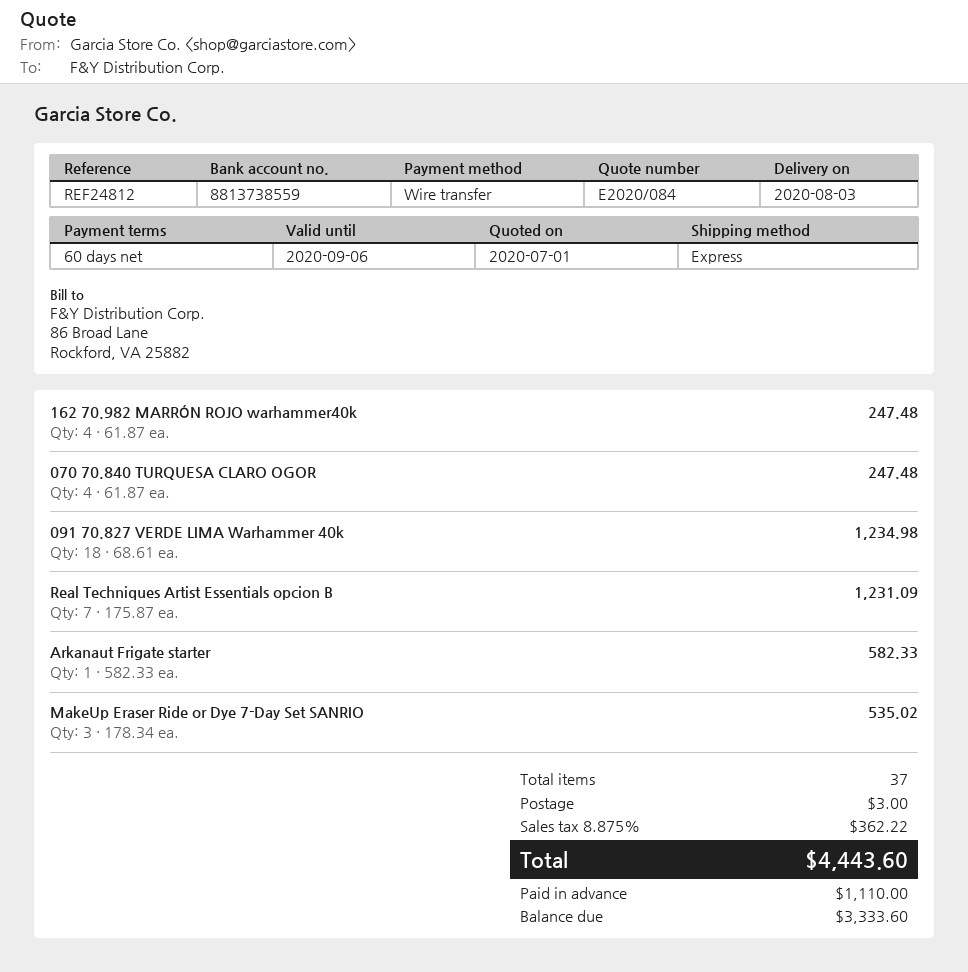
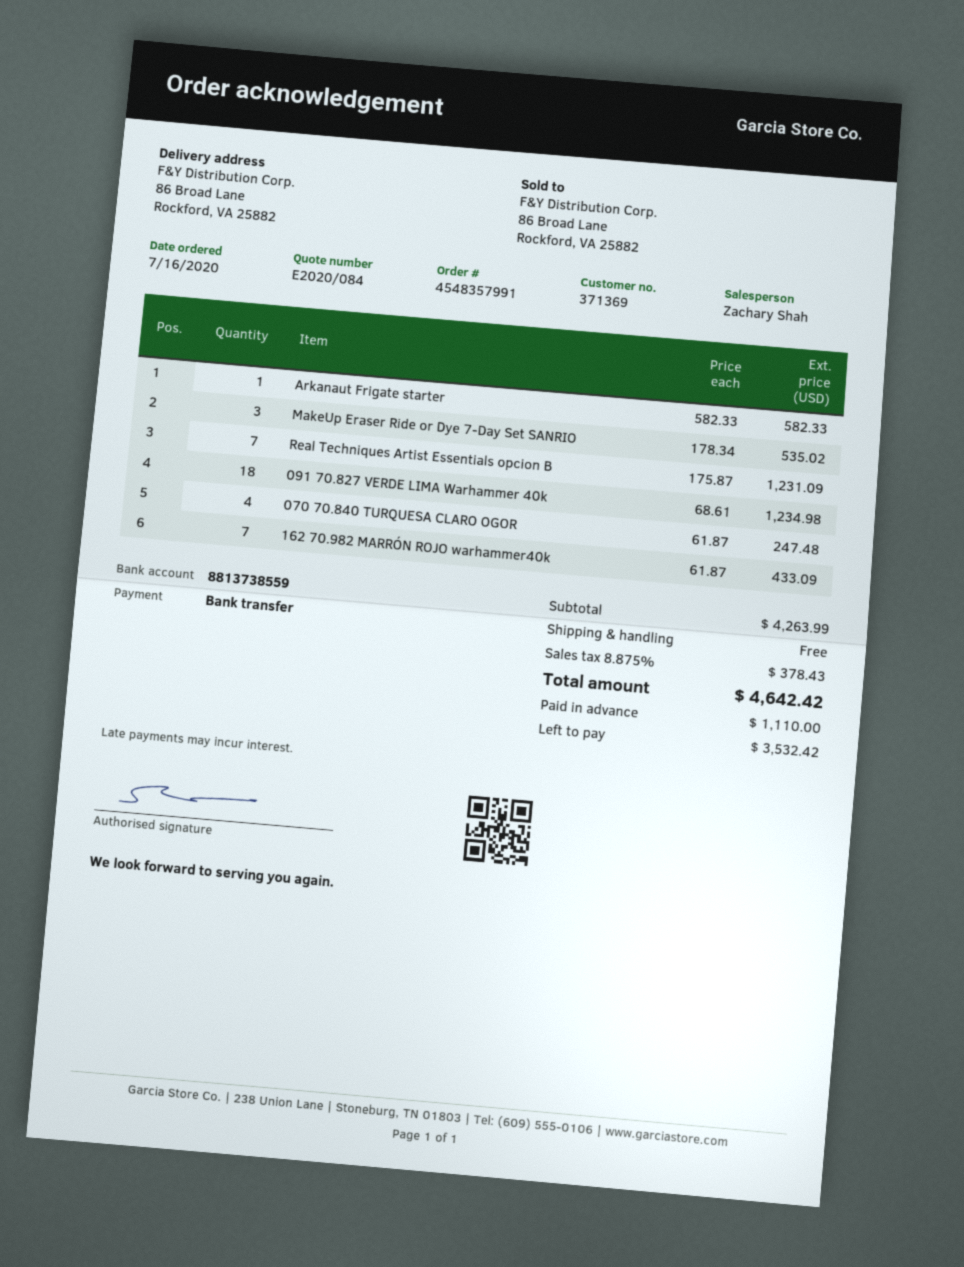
162 70.982 MARRÓN ROJO warhammer40k: 4 x 61.87 = 247.48 -> 7 x 61.87 = 433.09
shipping: 3.00 -> 0.00
tax: 8.875% = 362.22 -> 8.875% = 378.43
total: 4443.60 -> 4642.42
balance: 3333.60 -> 3532.42

